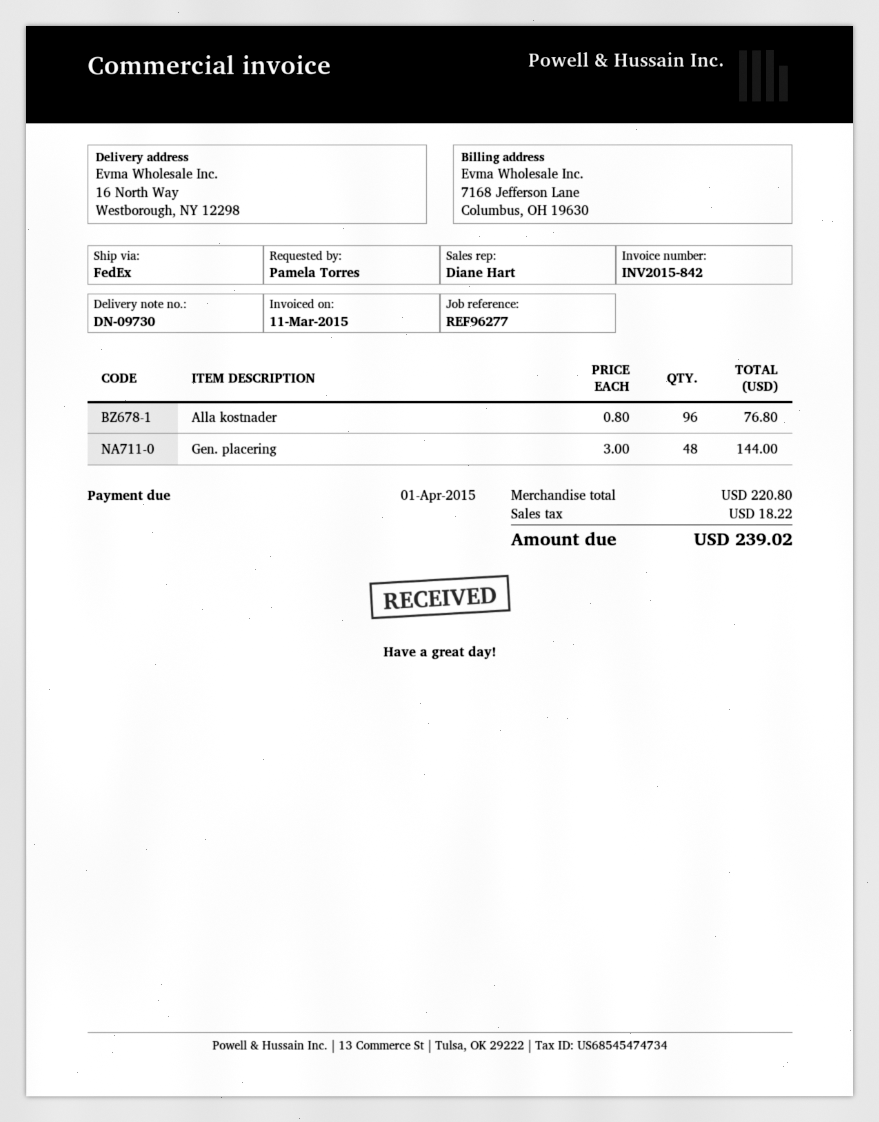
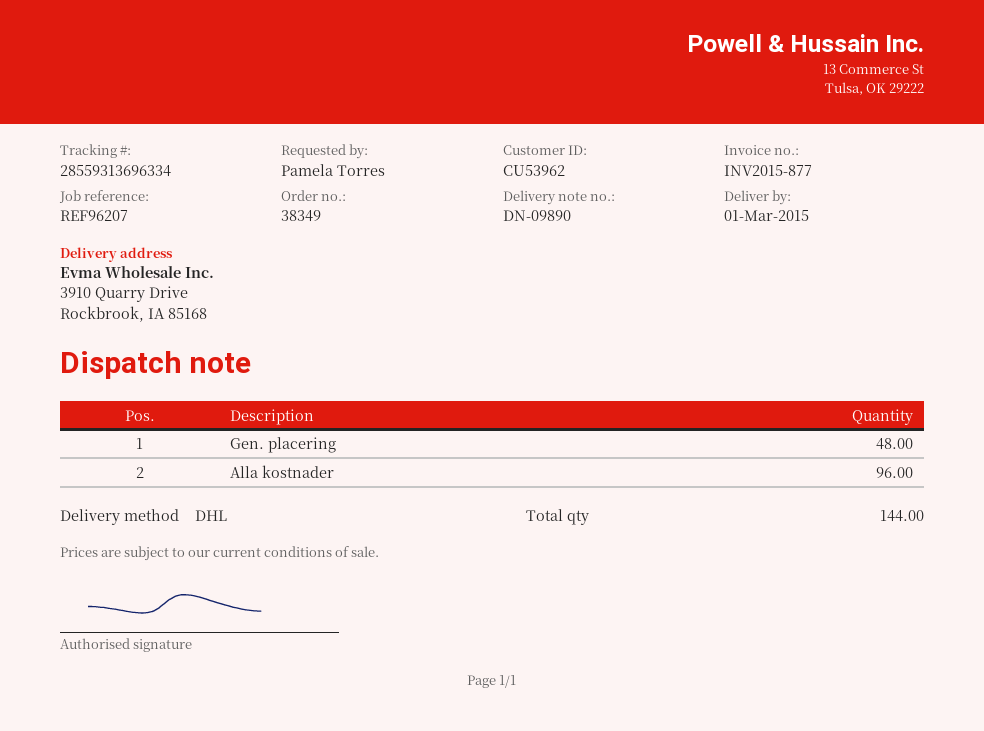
delivery note number: DN-09730 -> DN-09890
invoice number: INV2015-842 -> INV2015-877
reference: REF96277 -> REF96207
shipping method: FedEx -> DHL
ship to: 16 North Way, Westborough, NY 12298 -> 3910 Quarry Drive, Rockbrook, IA 85168

